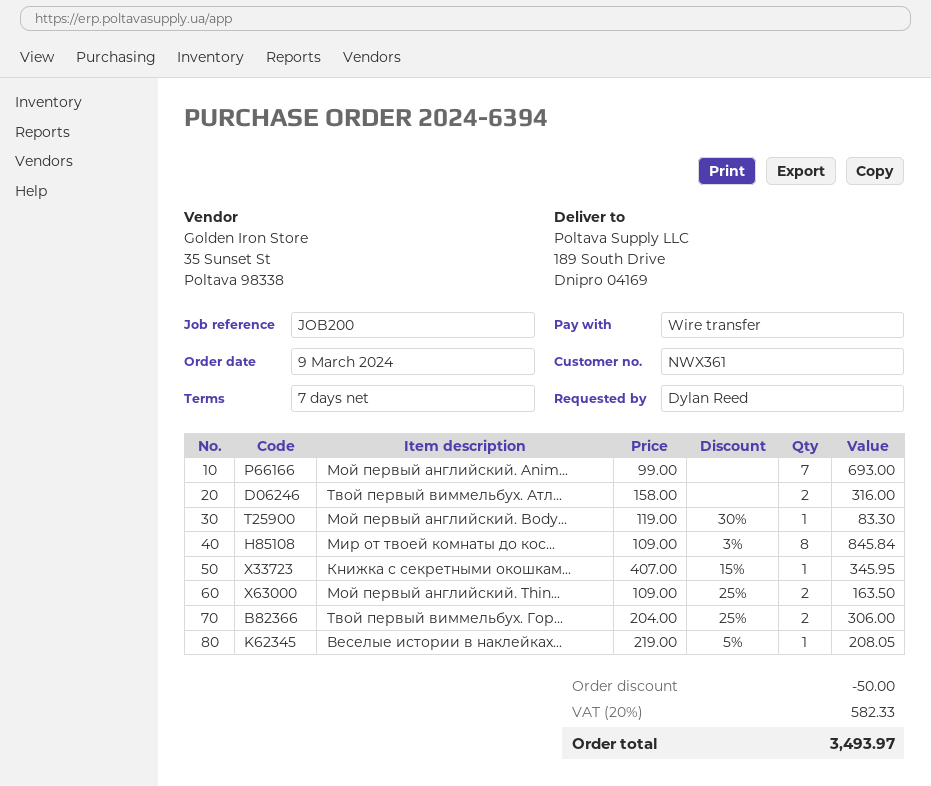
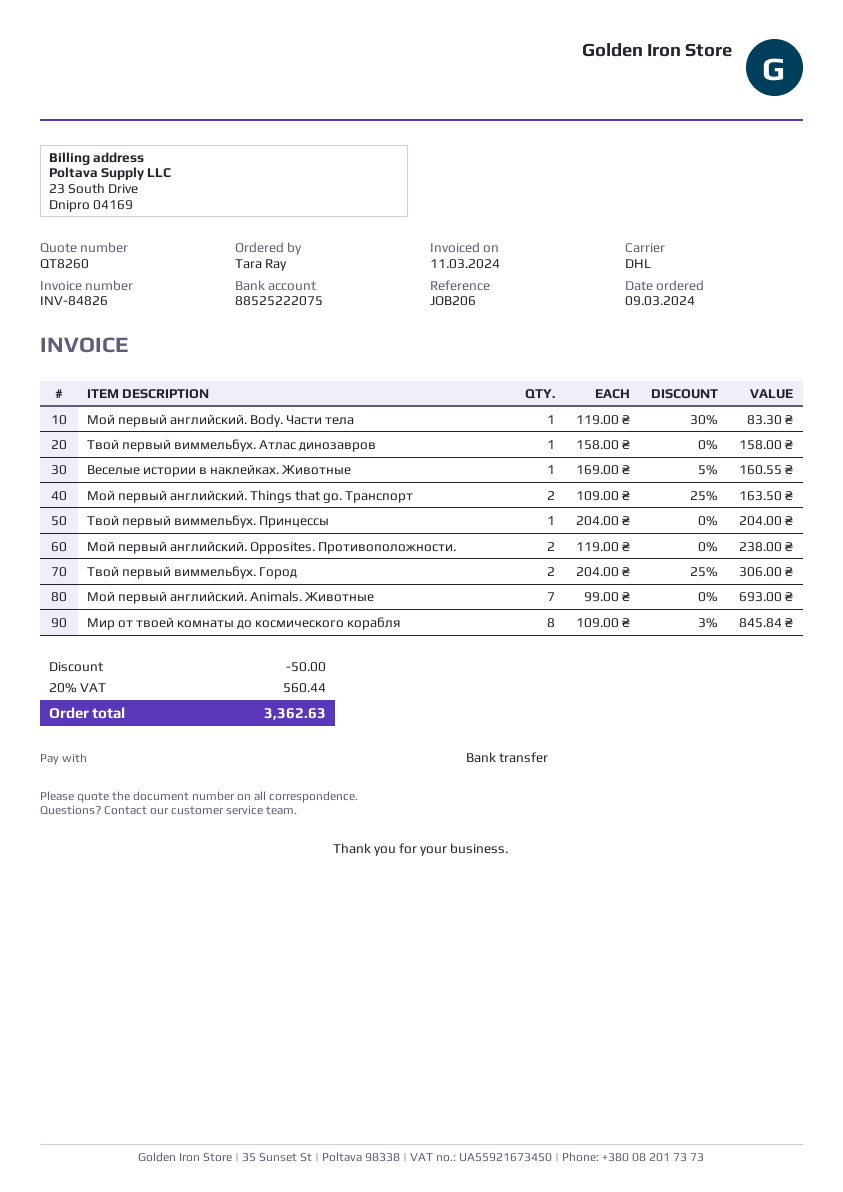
reference: JOB200 -> JOB206
ordered by: Dylan Reed -> Tara Ray
Твой первый виммельбух. Атл...: 2 x 158.00 = 316.00 -> 1 x 158.00 = 158.00
Книжка с секретными окошкам...: 1 x 407.00 - 15% = 345.95 -> none
Веселые истории в наклейках...: 1 x 219.00 - 5% = 208.05 -> 1 x 169.00 - 5% = 160.55
Твой первый виммельбух. Принцессы: none -> 1 x 204.00 = 204.00
Мой первый английский. Opposites. Противоположности.: none -> 2 x 119.00 = 238.00
tax: 20% = 582.33 -> 20% = 560.44
total: 3493.97 -> 3362.63

